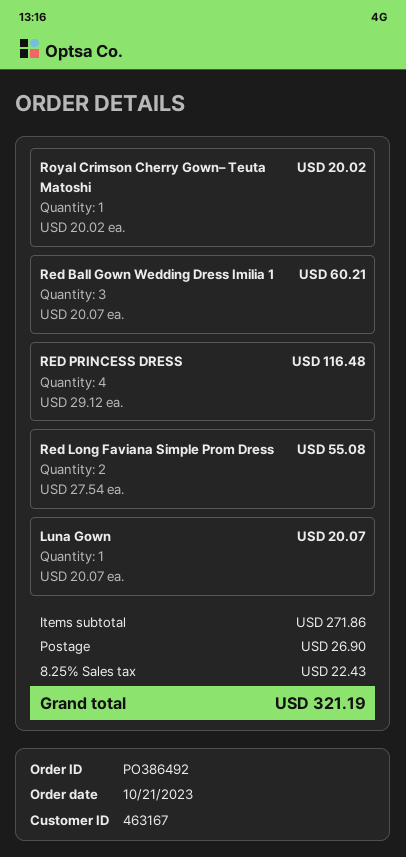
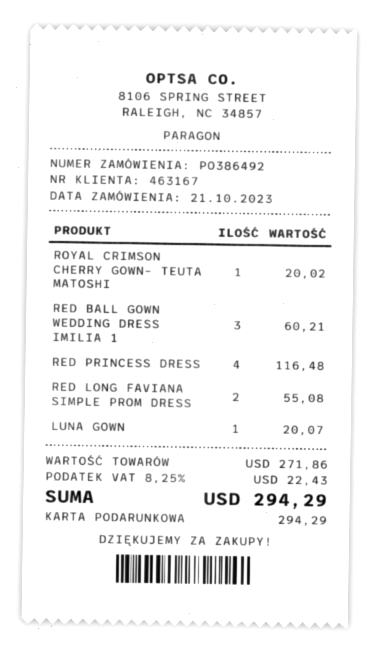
shipping: 26.90 -> none
total: 321.19 -> 294.29

